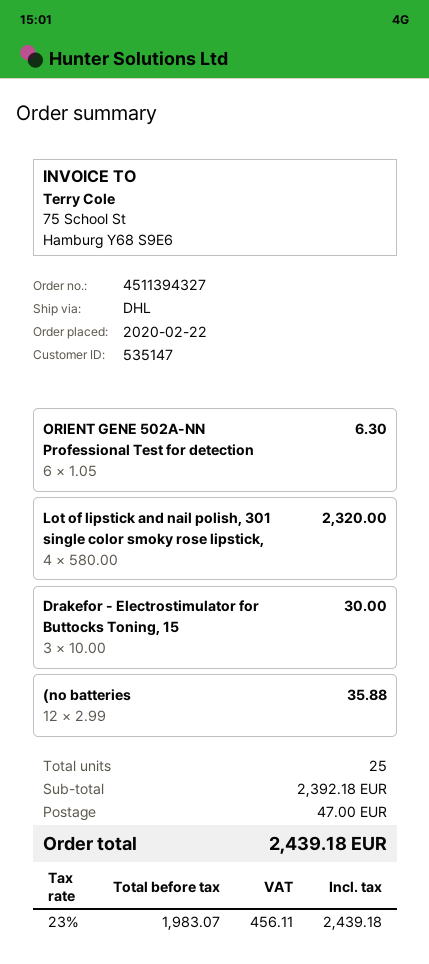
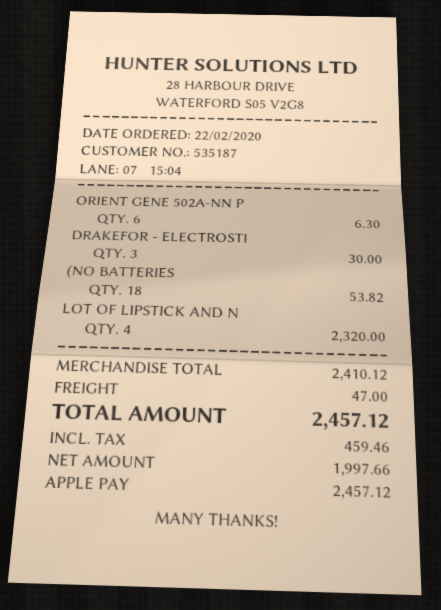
customer number: 535147 -> 535187
(no batteries: 12 for 35.88 -> 18 for 53.82
subtotal: 2392.18 -> 2410.12
net: 1983.07 -> 1997.66
tax: 456.11 -> 459.46
total: 2439.18 -> 2457.12

